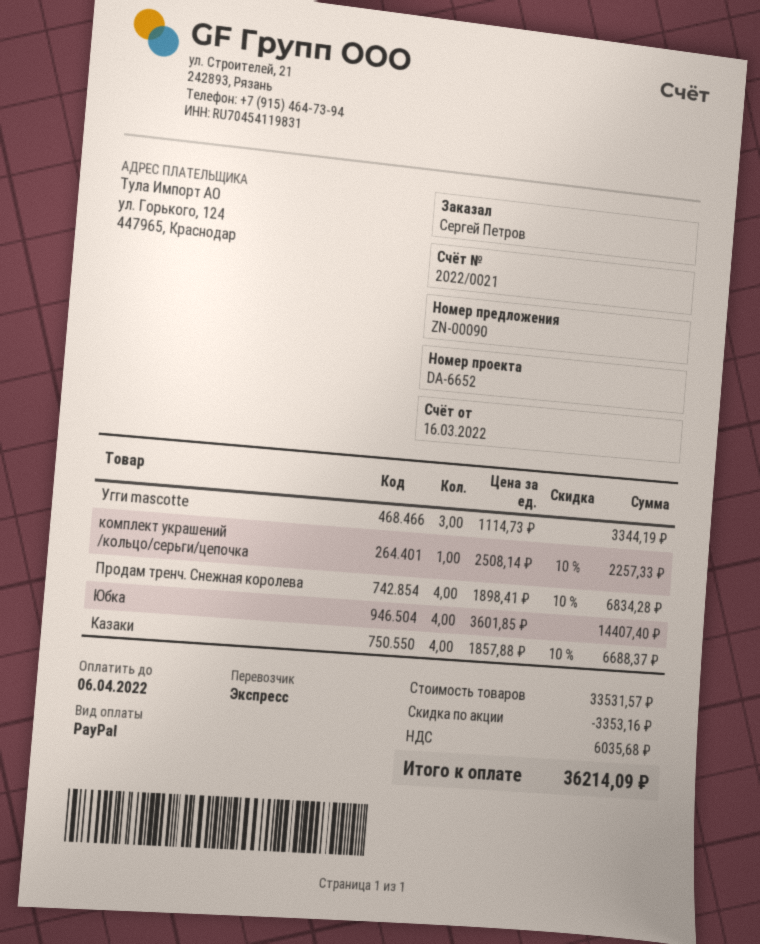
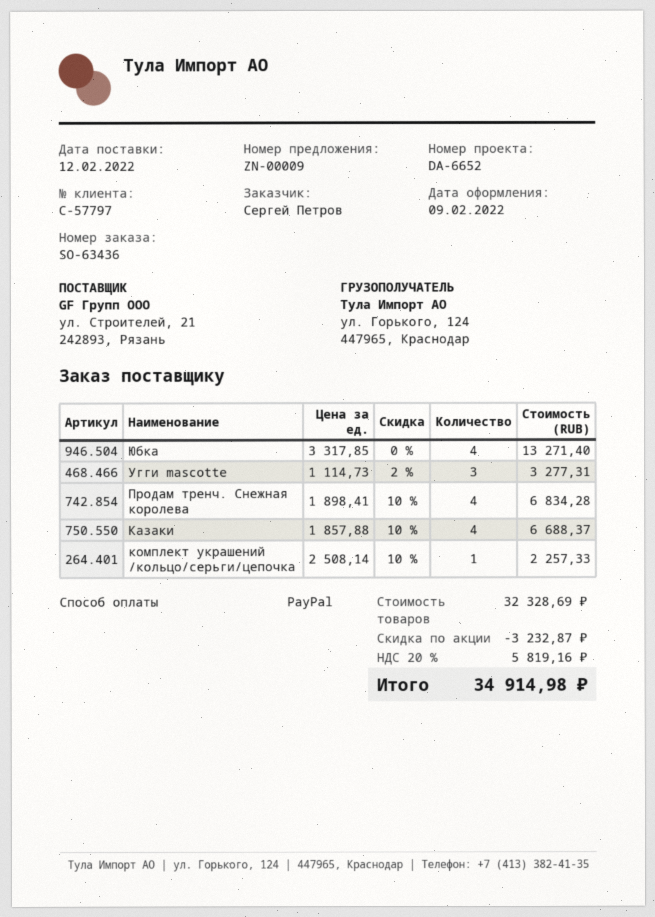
quote number: ZN-00090 -> ZN-00009
Угги mascotte: 3 x 1114.73 = 3344.19 -> 3 x 1114.73 - 2% = 3277.31
Юбка: 4 x 3601.85 = 14407.40 -> 4 x 3317.85 = 13271.40
subtotal: 33531.57 -> 32328.69
discount: 3353.16 -> 3232.87
tax: 6035.68 -> 5819.16
total: 36214.09 -> 34914.98

